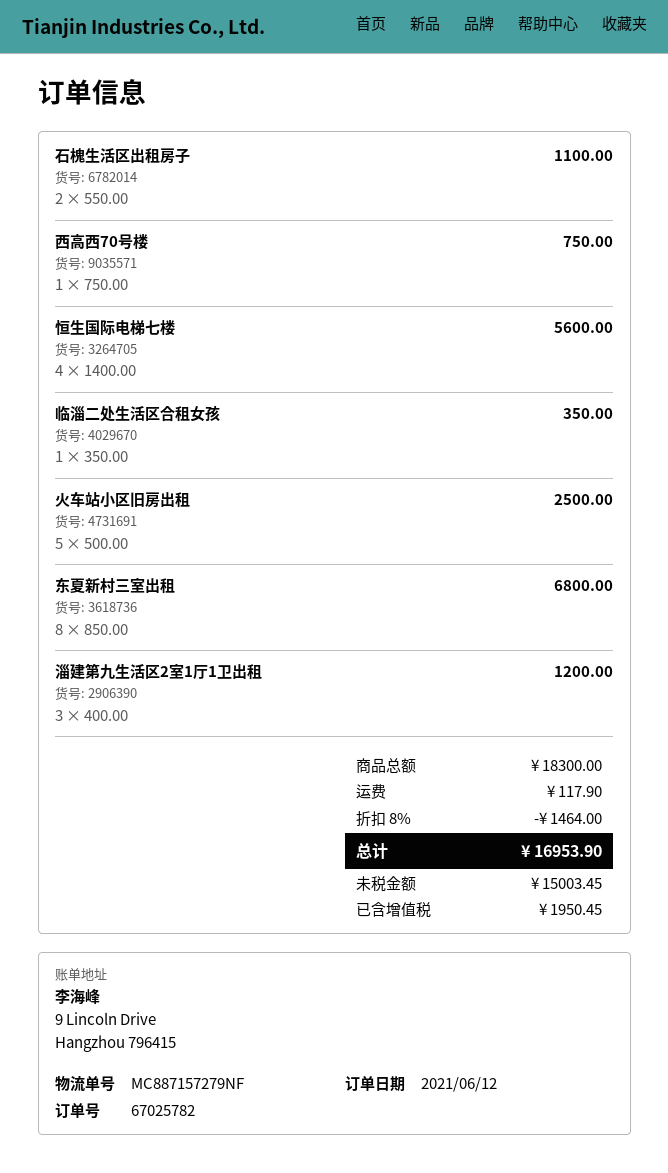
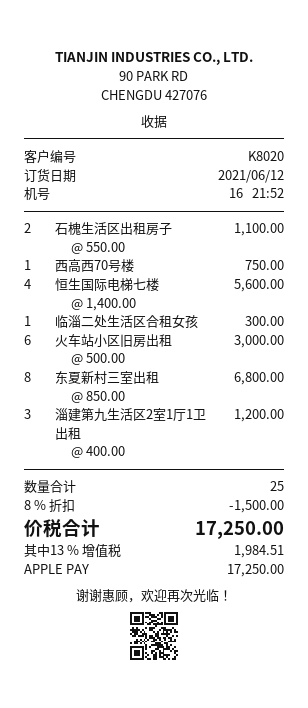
临淄二处生活区合租女孩: 1 x 350.00 = 350.00 -> 1 x 300.00 = 300.00
火车站小区旧房出租: 5 x 500.00 = 2500.00 -> 6 x 500.00 = 3000.00
discount: 8% = 1464.00 -> 8% = 1500.00
shipping: 117.90 -> none
tax: 1950.45 -> 1984.51
total: 16953.90 -> 17250.00

